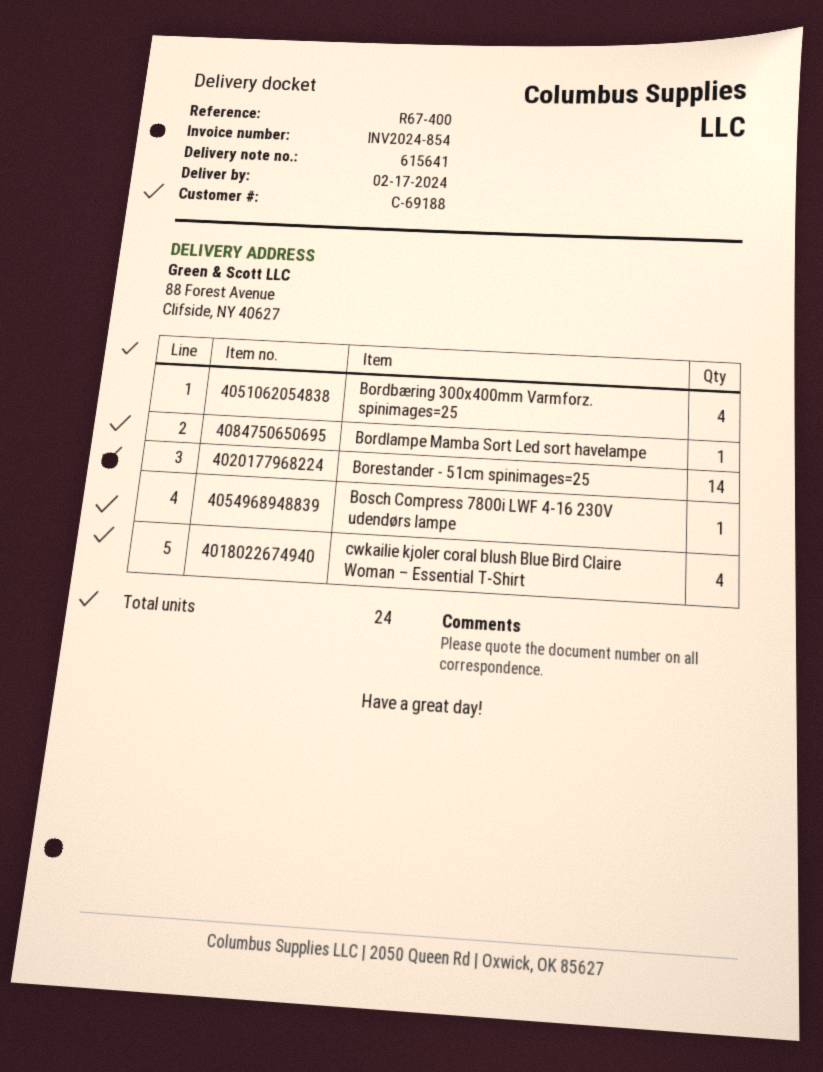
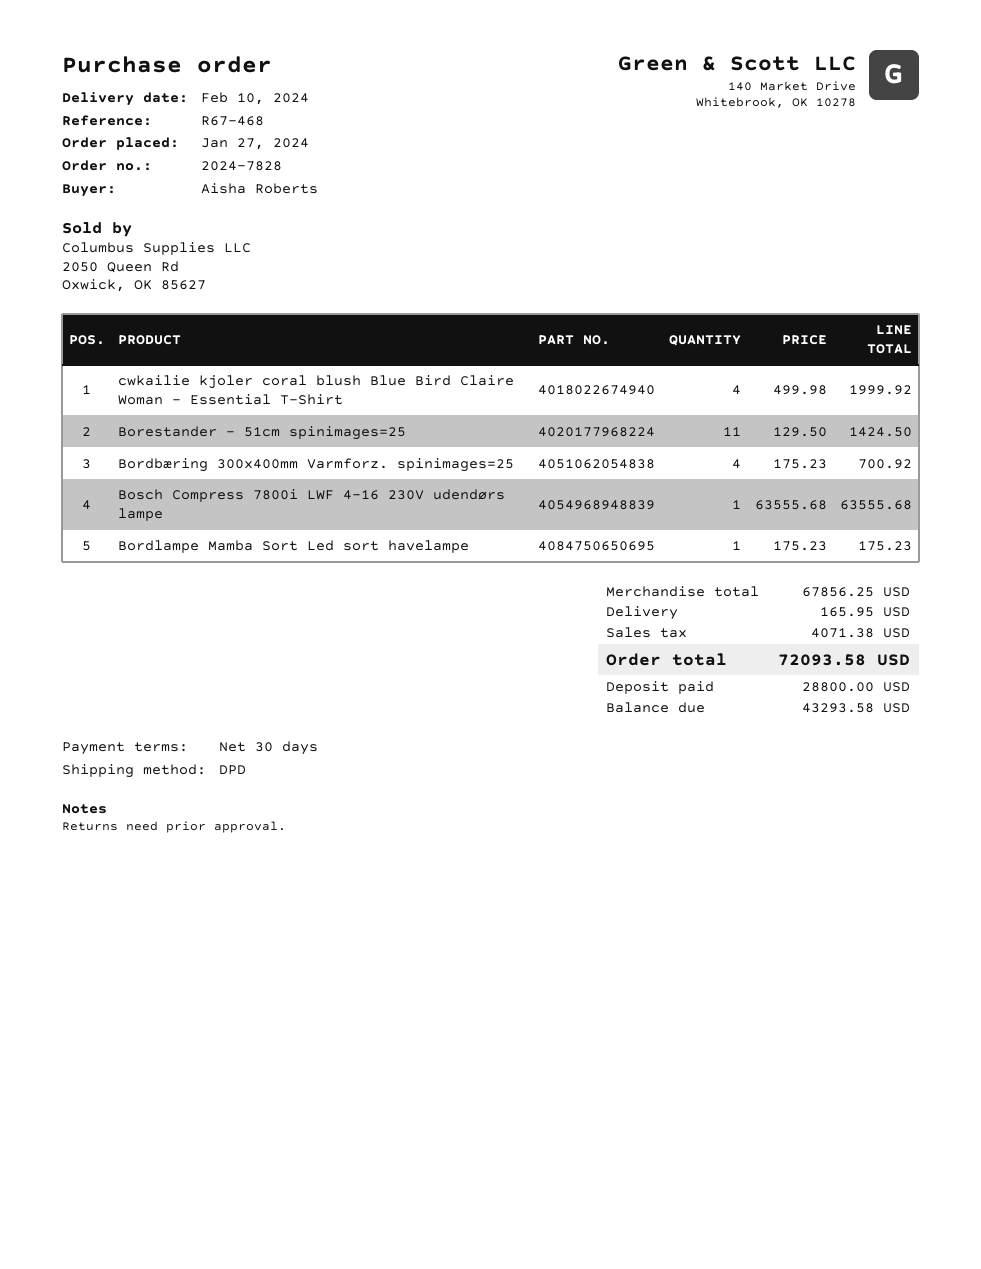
delivery date: 2024-02-17 -> 2024-02-10
reference: R67-400 -> R67-468
Borestander - 51cm spinimages=25: 14 -> 11

